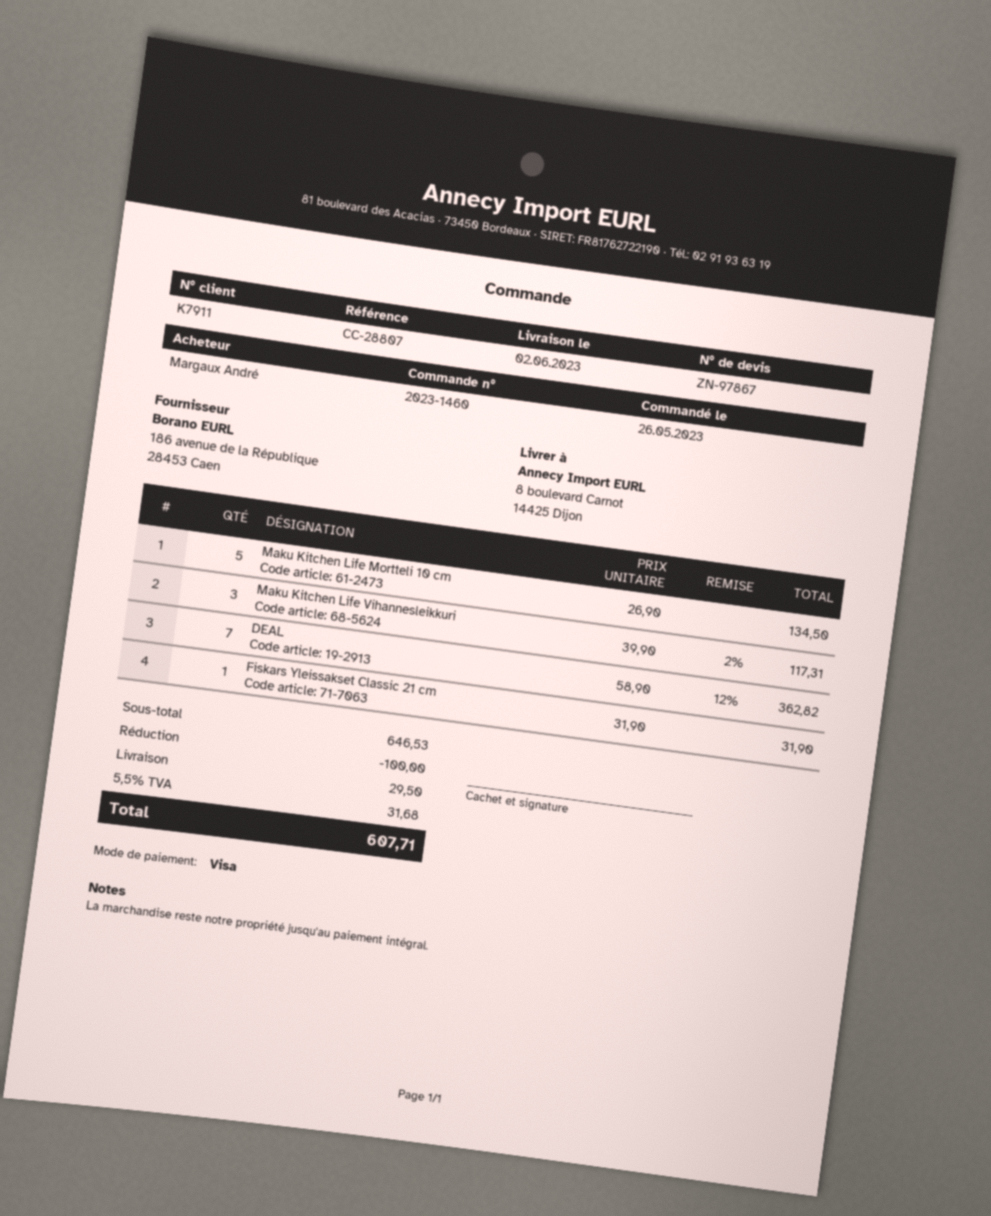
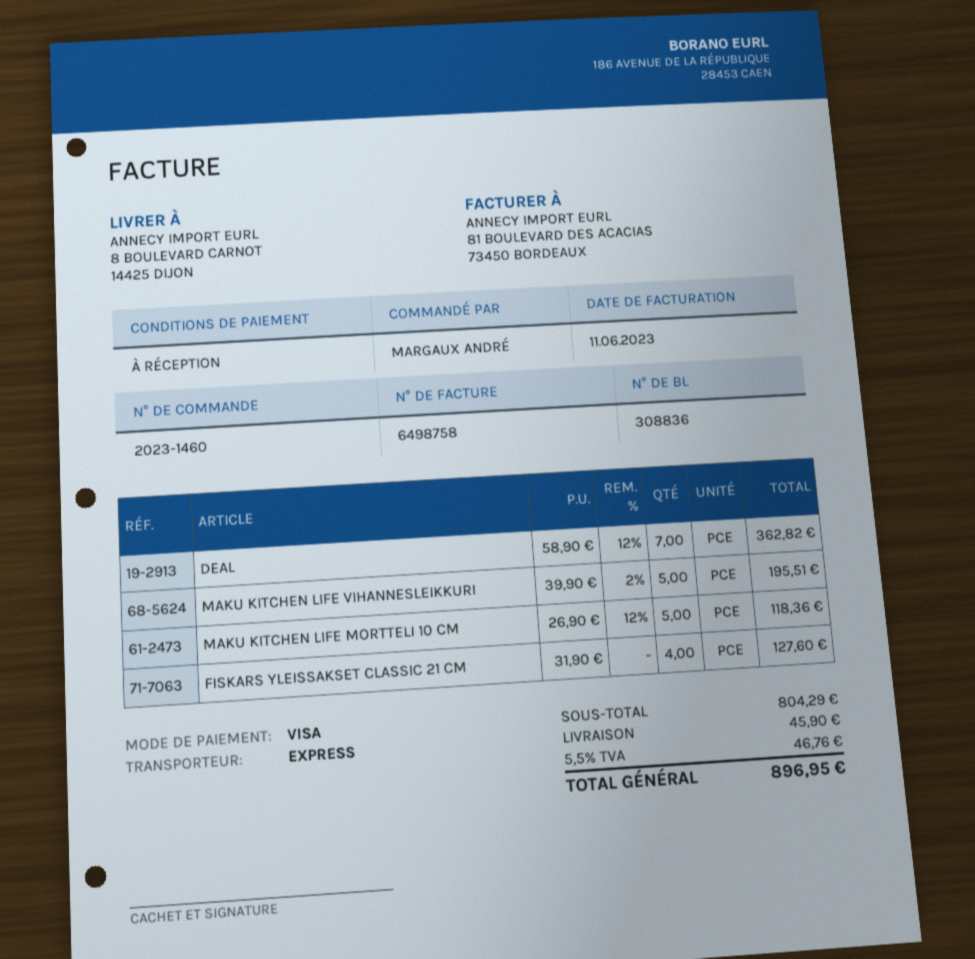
Maku Kitchen Life Mortteli 10 cm: 5 x 26.90 = 134.50 -> 5 x 26.90 - 12% = 118.36
Maku Kitchen Life Vihannesleikkuri: 3 x 39.90 - 2% = 117.31 -> 5 x 39.90 - 2% = 195.51
Fiskars Yleissakset Classic 21 cm: 1 x 31.90 = 31.90 -> 4 x 31.90 = 127.60
subtotal: 646.53 -> 804.29
discount: 100.00 -> none
shipping: 29.50 -> 45.90
tax: 5.5% = 31.68 -> 5.5% = 46.76
total: 607.71 -> 896.95

